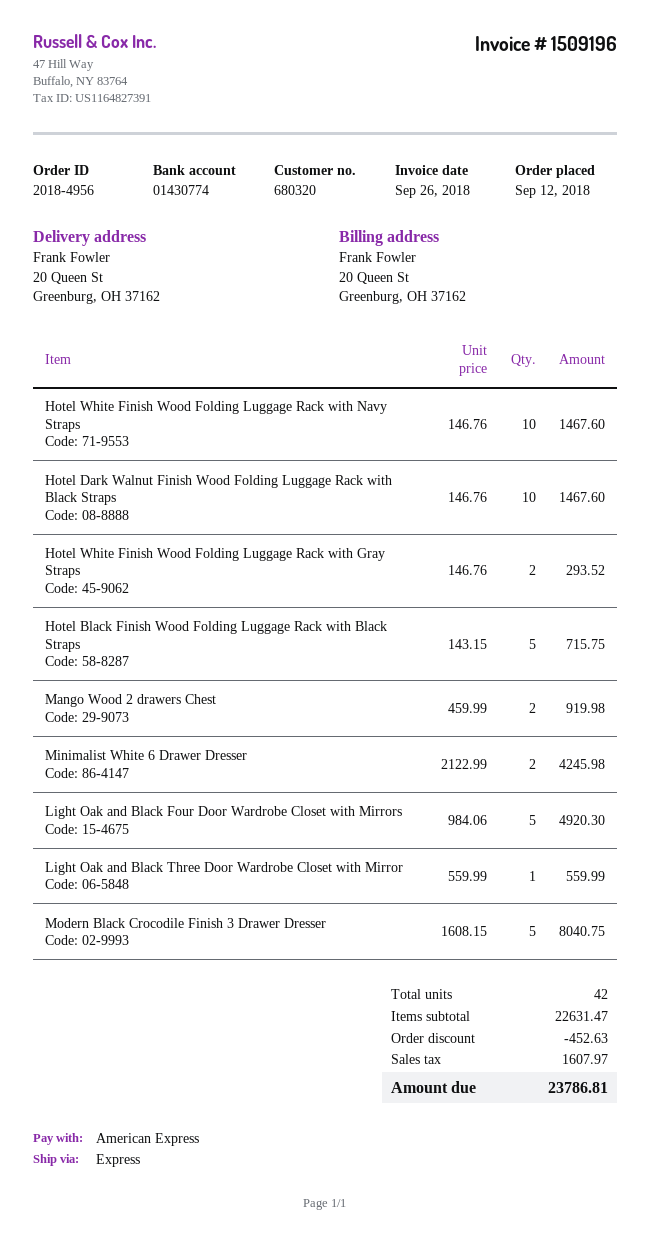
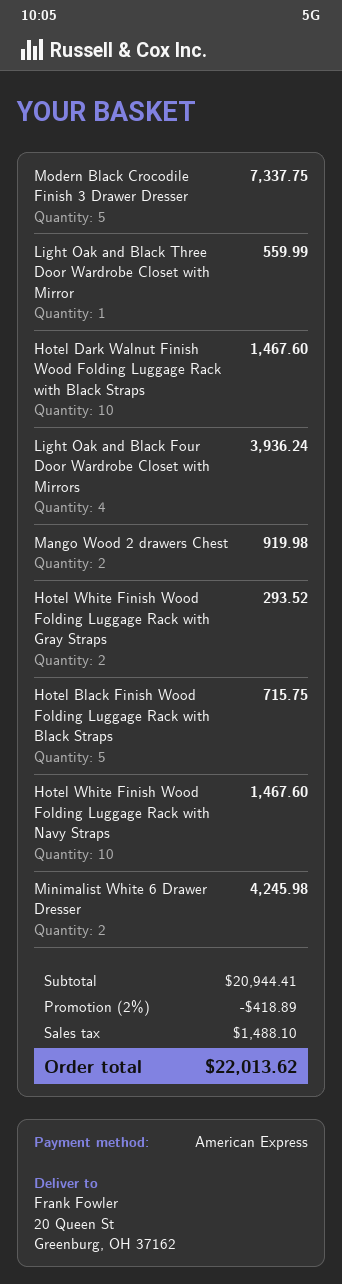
Light Oak and Black Four Door Wardrobe Closet with Mirrors: 5 for 4920.30 -> 4 for 3936.24
Modern Black Crocodile Finish 3 Drawer Dresser: 5 for 8040.75 -> 5 for 7337.75
subtotal: 22631.47 -> 20944.41
discount: 452.63 -> 418.89
tax: 1607.97 -> 1488.10
total: 23786.81 -> 22013.62

